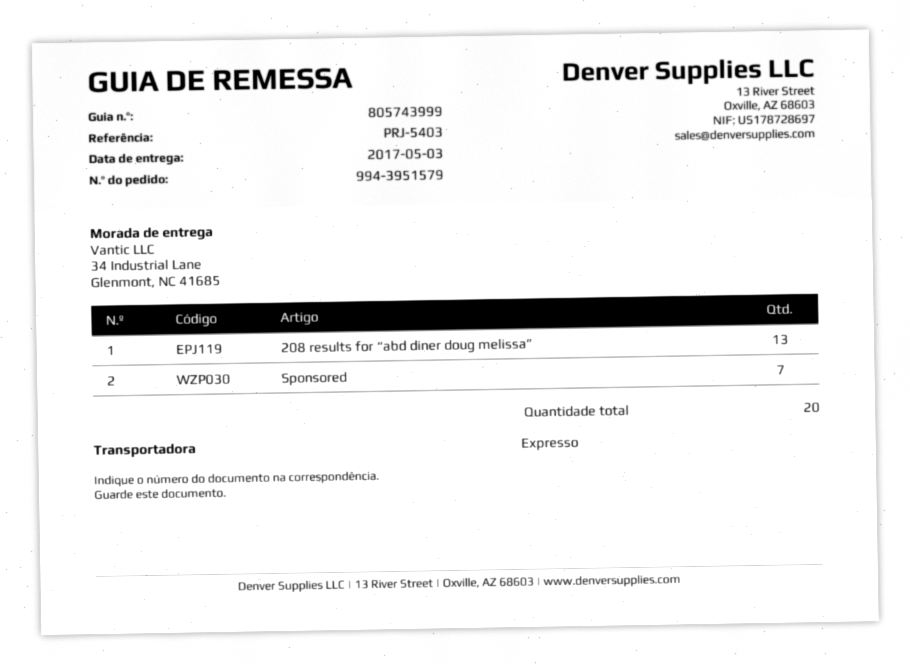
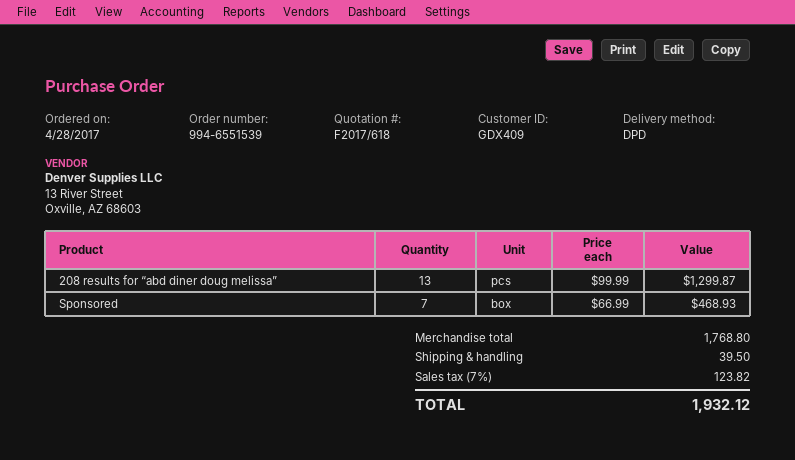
order number: 994-3951579 -> 994-6551539
shipping method: express -> DPD

